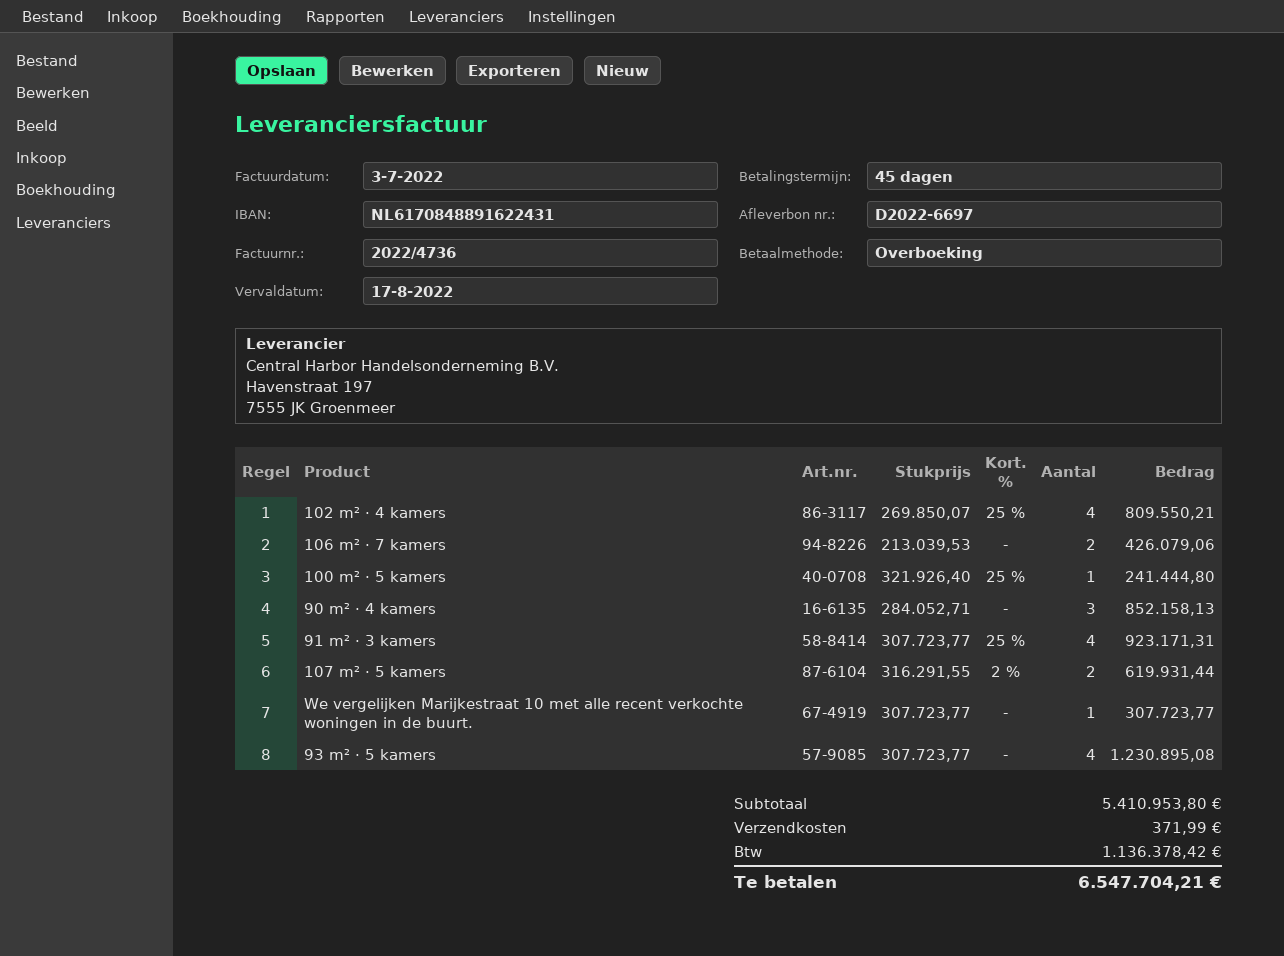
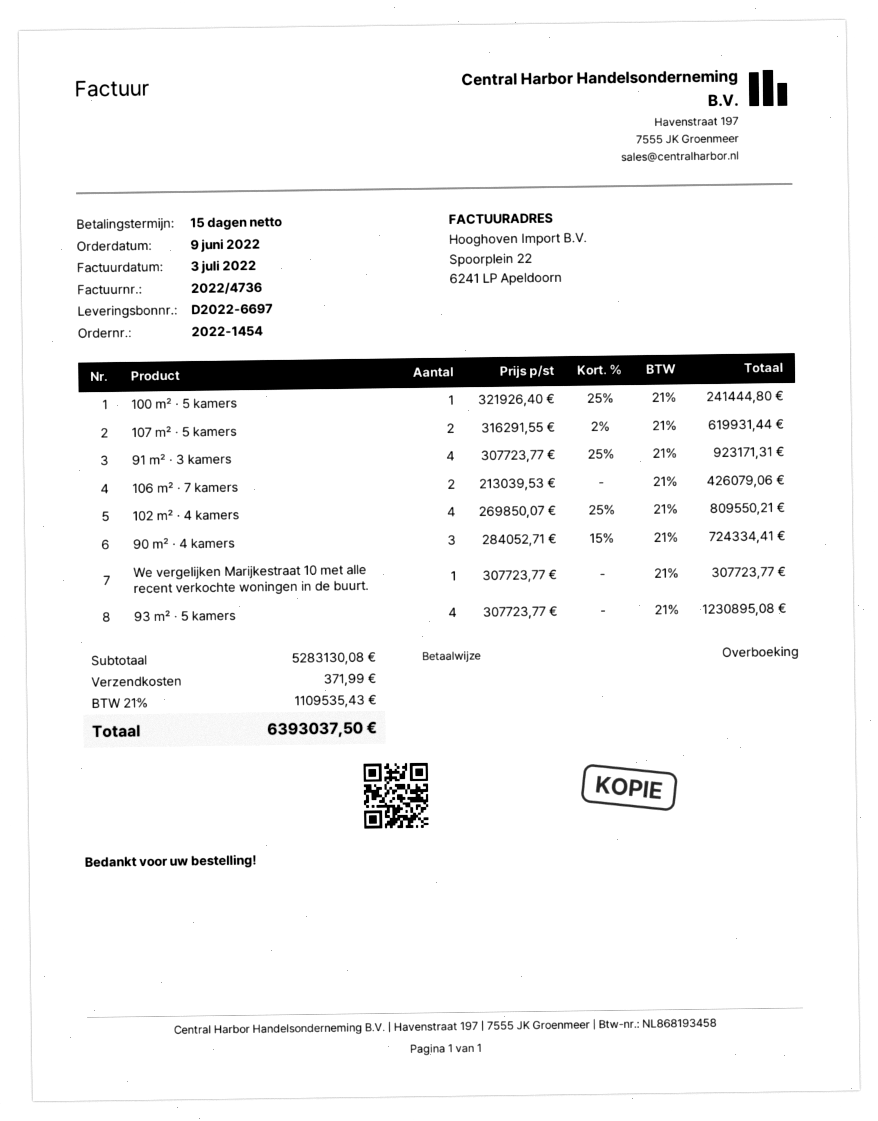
payment terms: 45 days -> 15 days
90 m² · 4 kamers: 3 x 284052.71 = 852158.13 -> 3 x 284052.71 - 15% = 724334.41
subtotal: 5410953.80 -> 5283130.08
tax: 1136378.42 -> 1109535.43
total: 6547704.21 -> 6393037.50

